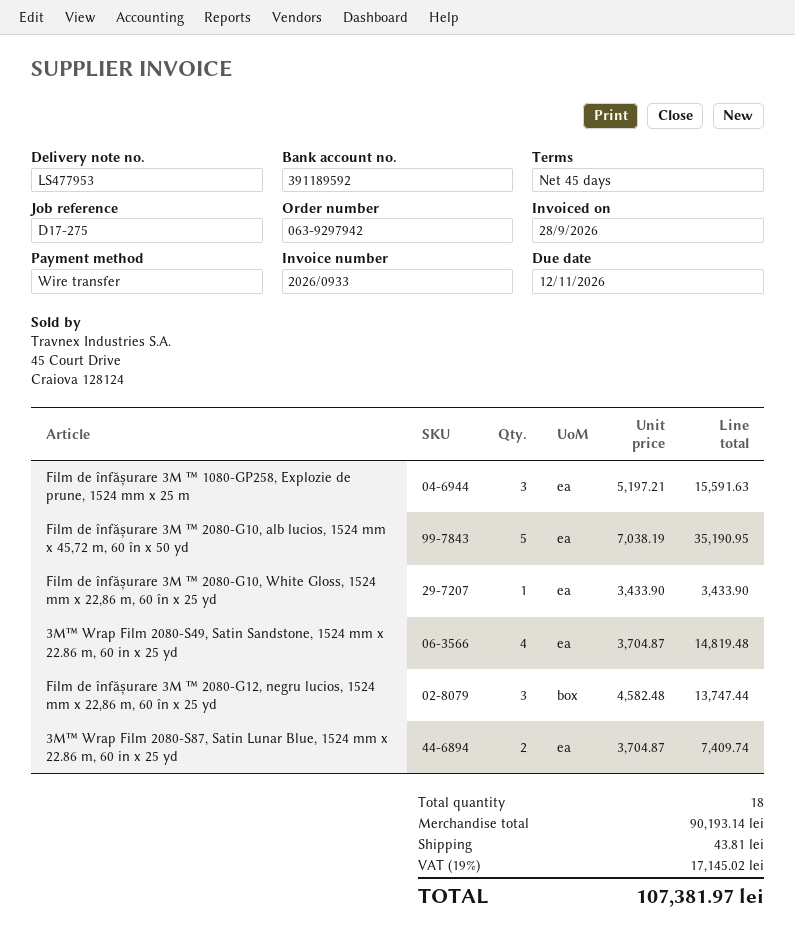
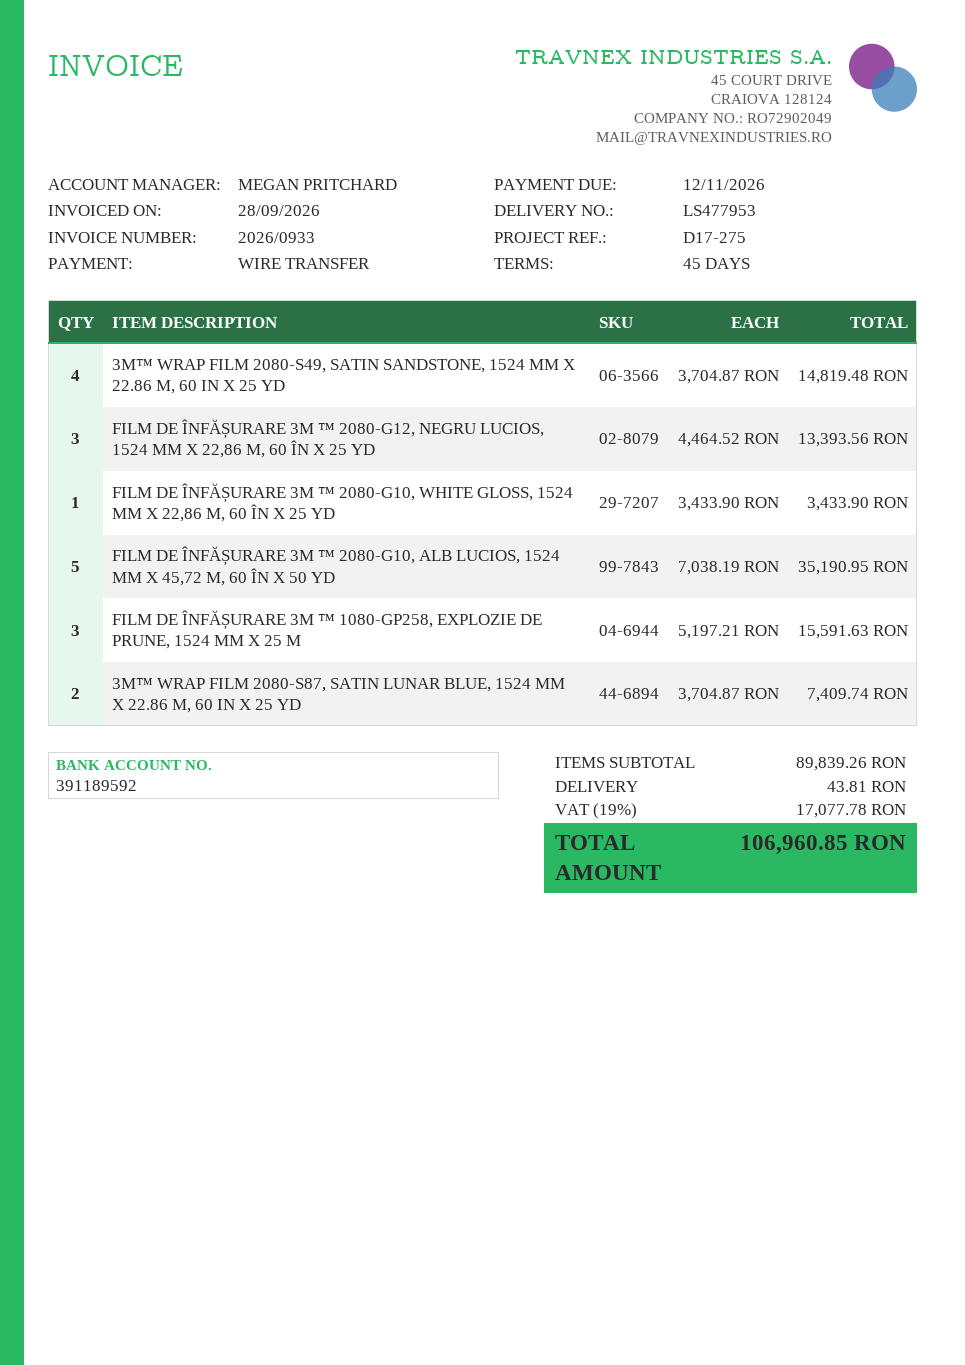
Film de înfășurare 3M ™ 2080-G12, negru lucios, 1524 mm x 22,86 m, 60 în x 25 yd: 3 x 4582.48 = 13747.44 -> 3 x 4464.52 = 13393.56
subtotal: 90193.14 -> 89839.26
tax: 19% = 17145.02 -> 19% = 17077.78
total: 107381.97 -> 106960.85

